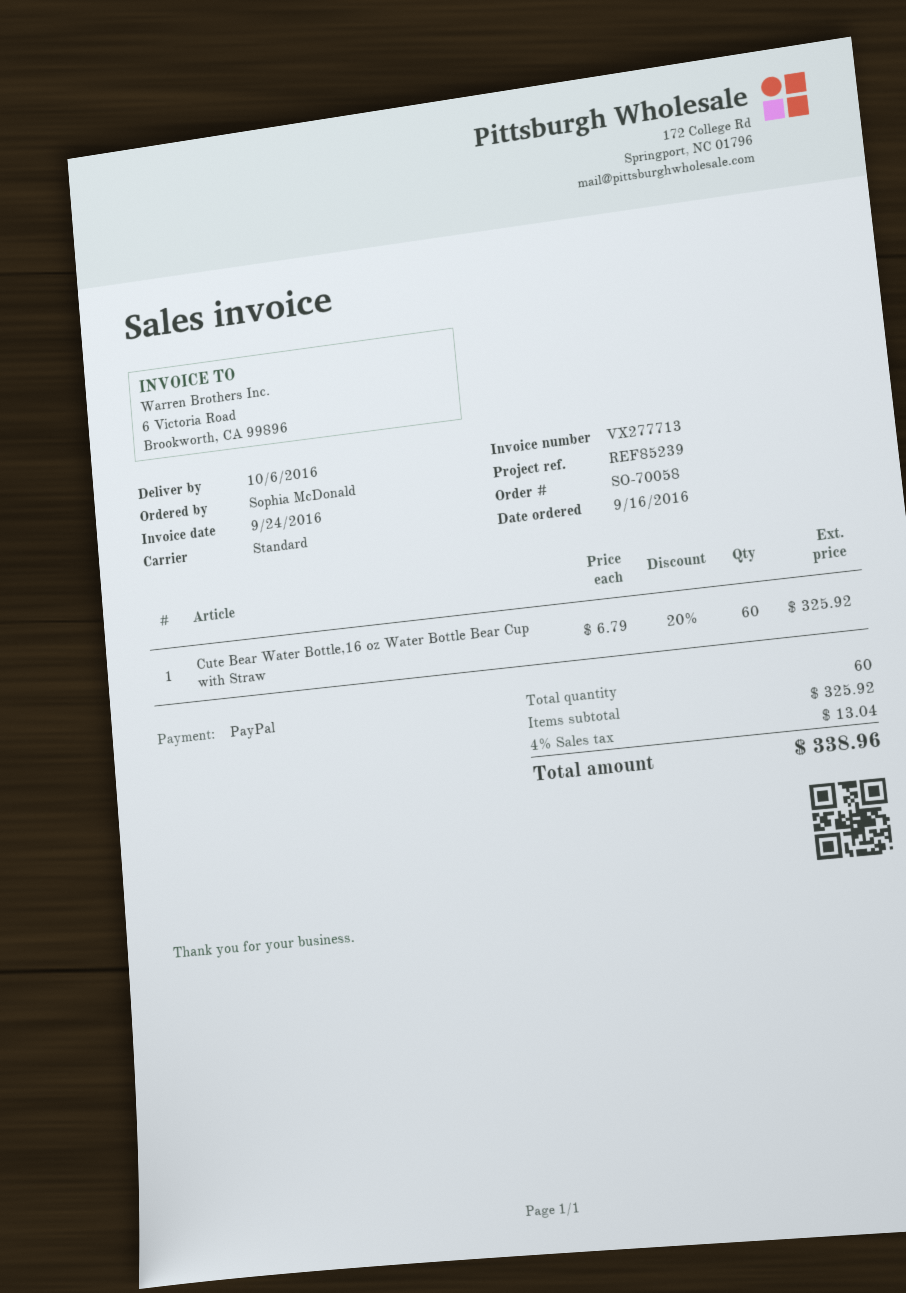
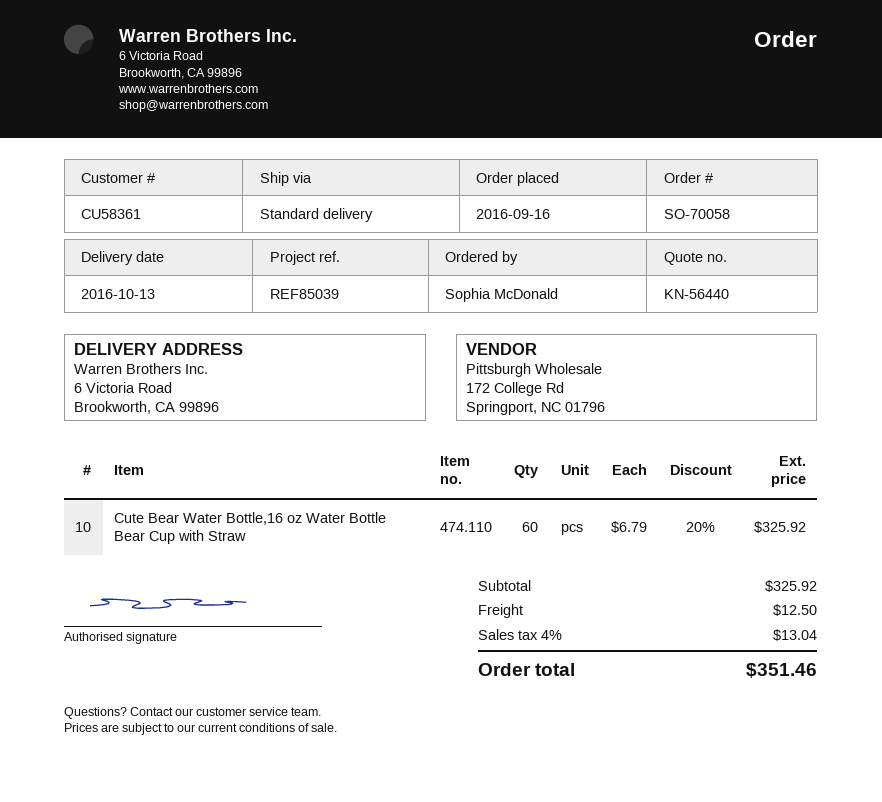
delivery date: 2016-10-06 -> 2016-10-13
reference: REF85239 -> REF85039
shipping: none -> 12.50
total: 338.96 -> 351.46

